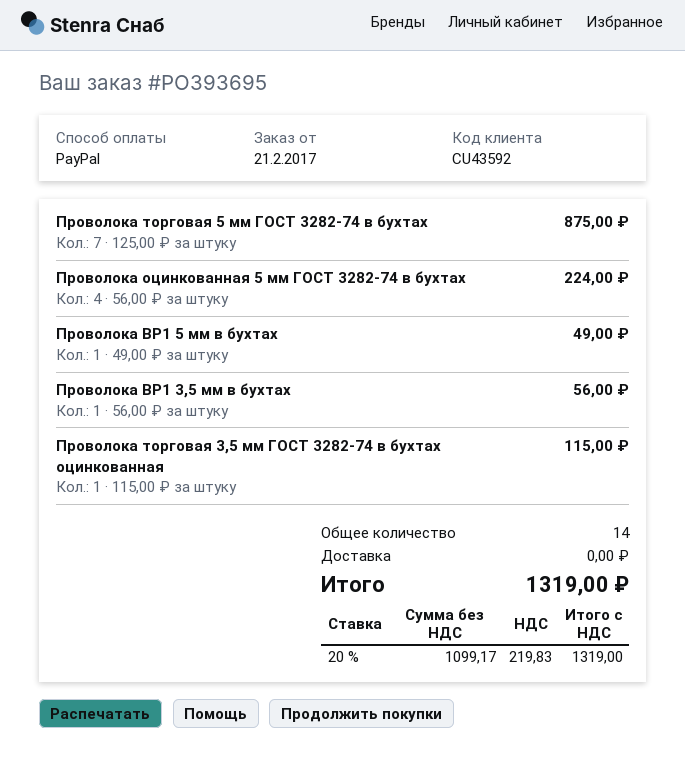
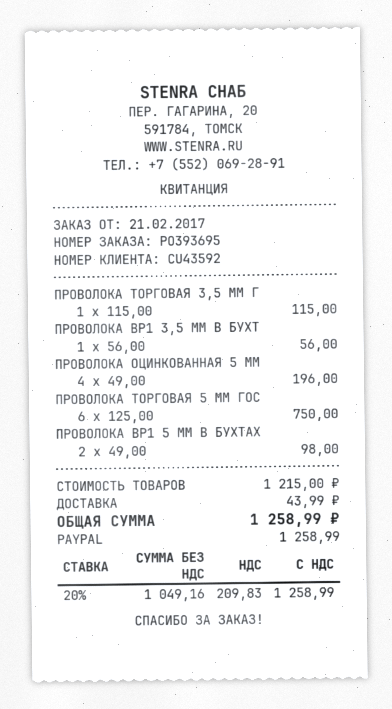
Проволока торговая 5 мм ГОСТ 3282-74 в бухтах: 7 x 125.00 = 875.00 -> 6 x 125.00 = 750.00
Проволока оцинкованная 5 мм ГОСТ 3282-74 в бухтах: 4 x 56.00 = 224.00 -> 4 x 49.00 = 196.00
Проволока ВР1 5 мм в бухтах: 1 x 49.00 = 49.00 -> 2 x 49.00 = 98.00
shipping: 0.00 -> 43.99
net: 1099.17 -> 1049.16
tax: 20% = 219.83 -> 20% = 209.83
total: 1319.00 -> 1258.99

